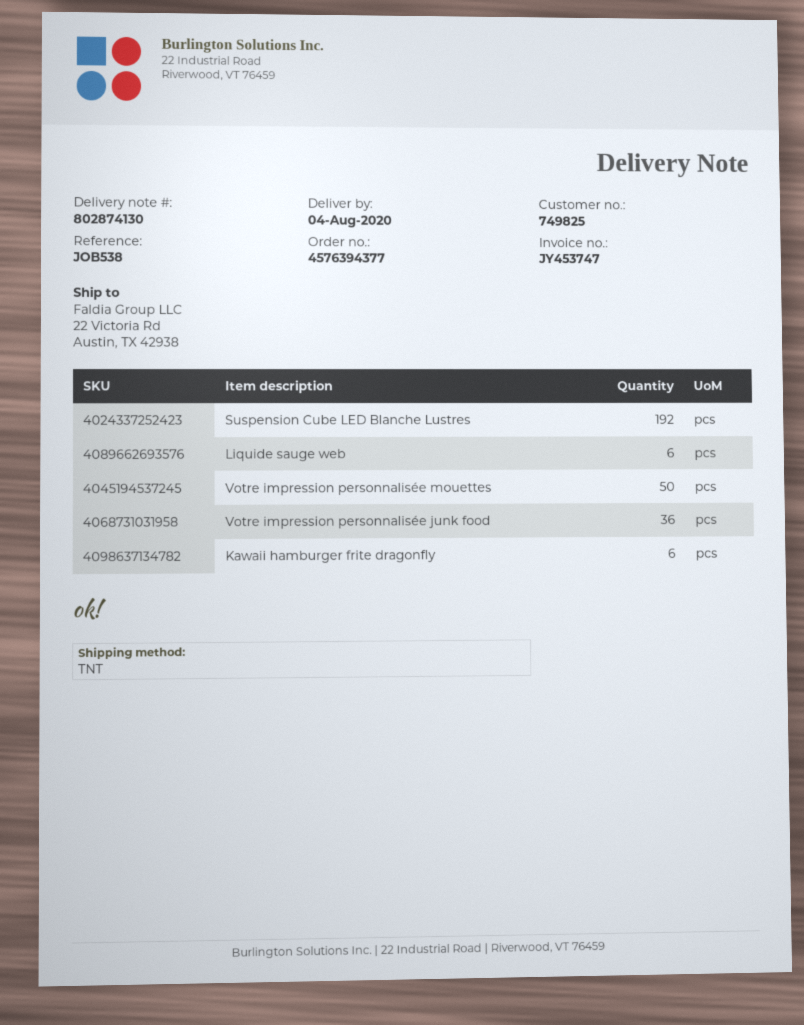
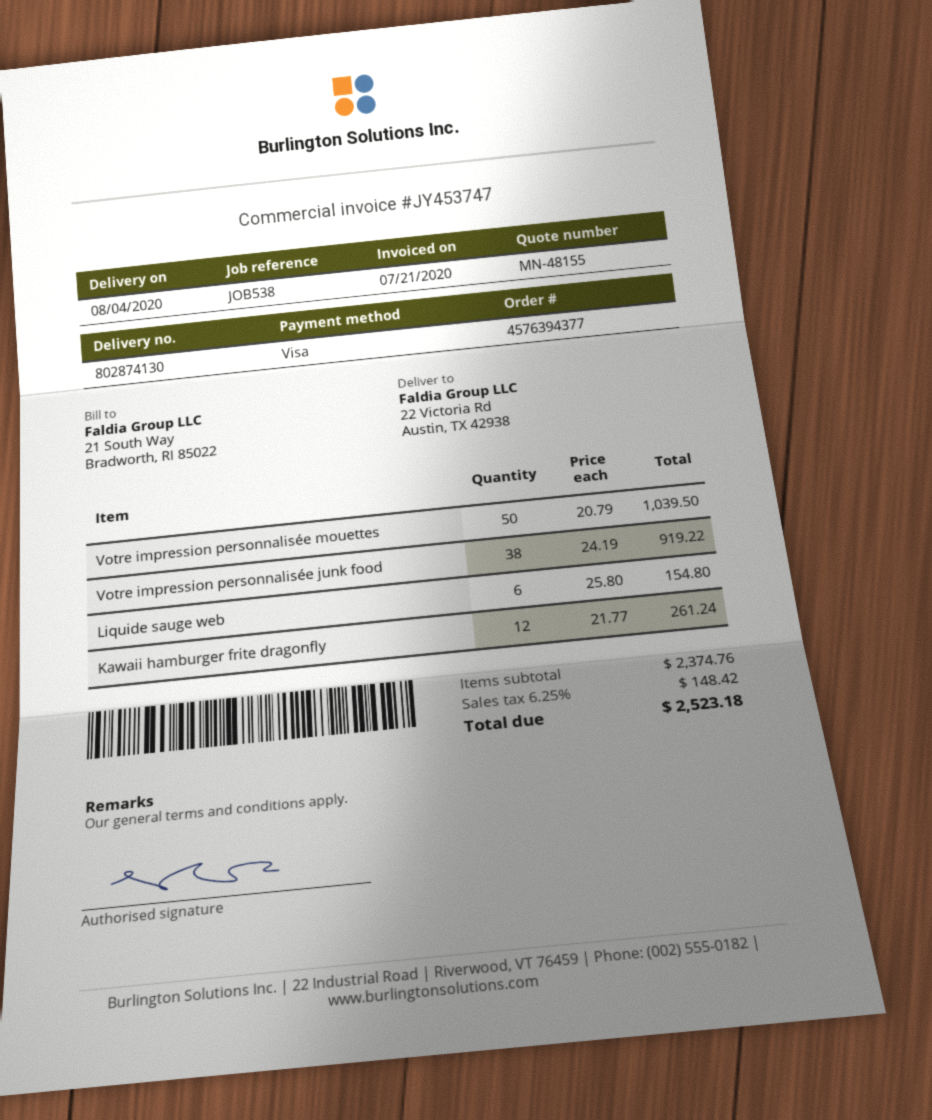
Suspension Cube LED Blanche Lustres: 192 -> none
Votre impression personnalisée junk food: 36 -> 38
Kawaii hamburger frite dragonfly: 6 -> 12

